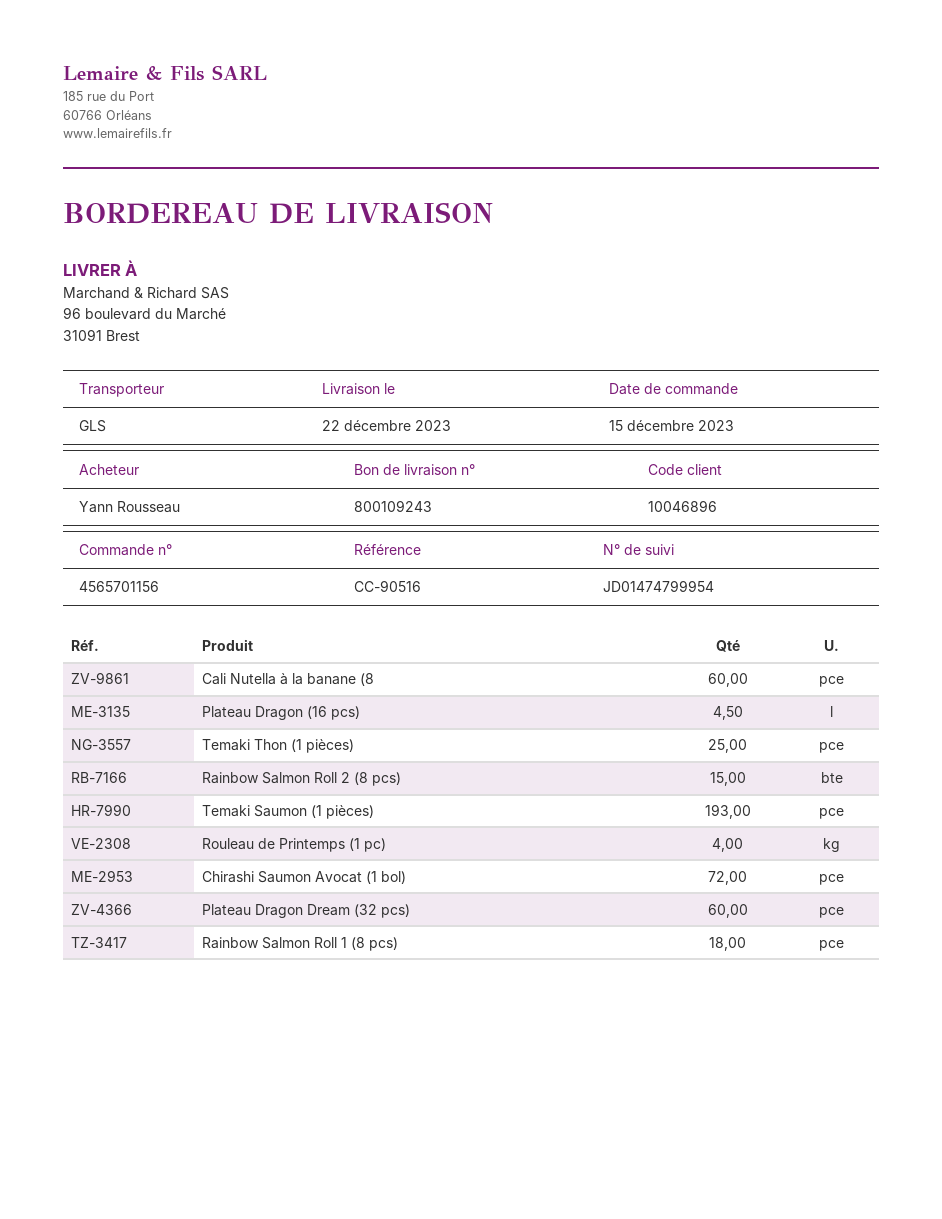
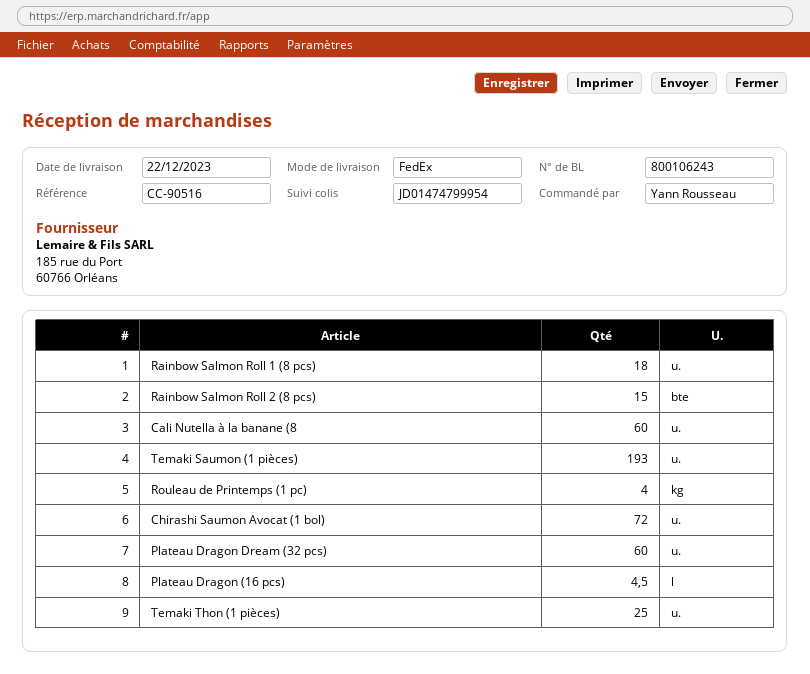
delivery note number: 800109243 -> 800106243
shipping method: GLS -> FedEx

